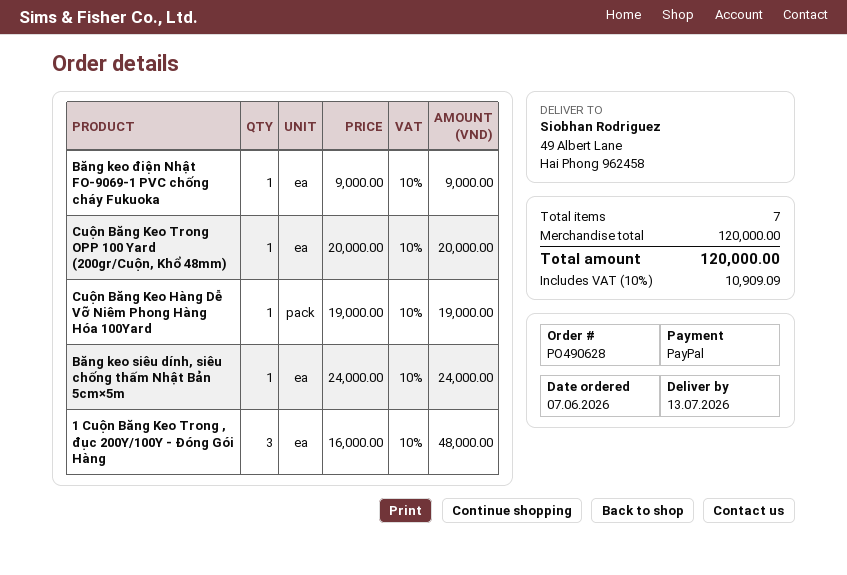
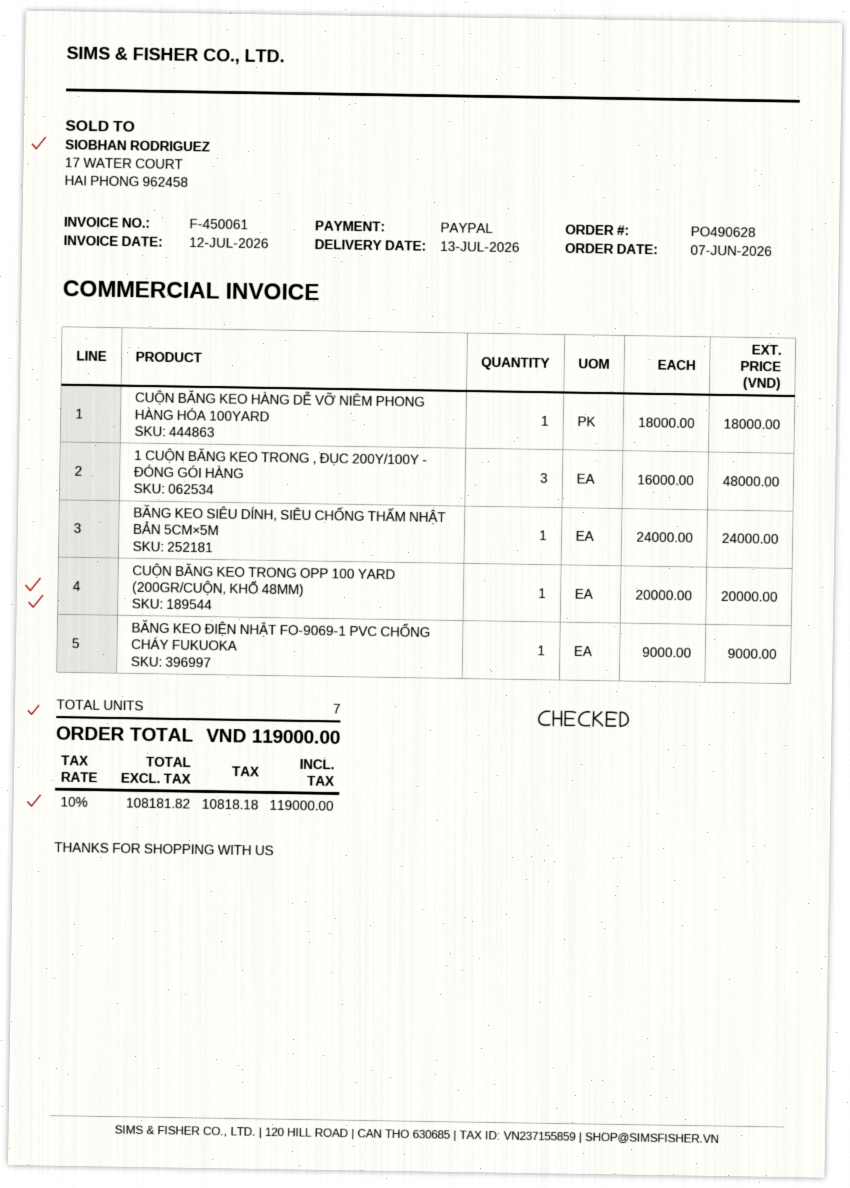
Cuộn Băng Keo Hàng Dễ Vỡ Niêm Phong Hàng Hóa 100Yard: 1 x 19000.00 = 19000.00 -> 1 x 18000.00 = 18000.00
tax: 10% = 10909.09 -> 10% = 10818.18
total: 120000.00 -> 119000.00

